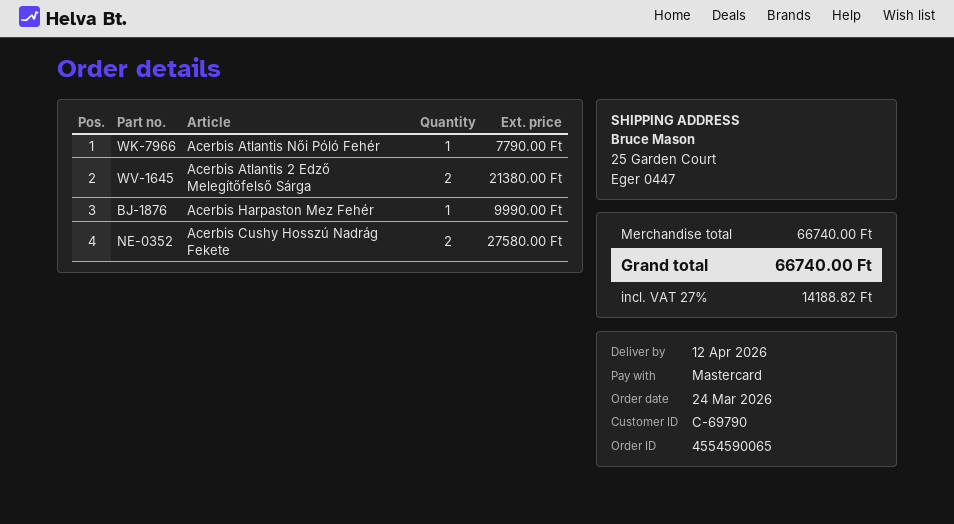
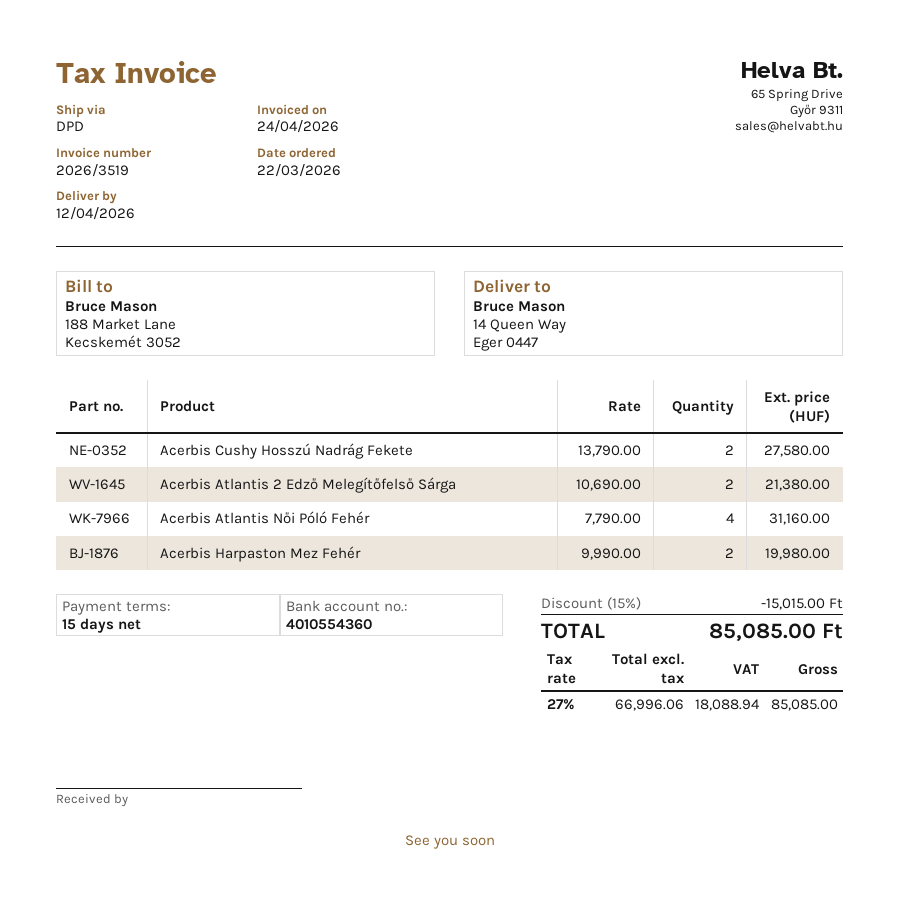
order date: 2026-03-24 -> 2026-03-22
ship to: 25 Garden Court, Eger 0447 -> 14 Queen Way, Eger 0447
Acerbis Atlantis Női Póló Fehér: 1 for 7790.00 -> 4 for 31160.00
Acerbis Harpaston Mez Fehér: 1 for 9990.00 -> 2 for 19980.00
discount: none -> 15% = 15015.00
tax: 27% = 14188.82 -> 27% = 18088.94
total: 66740.00 -> 85085.00

